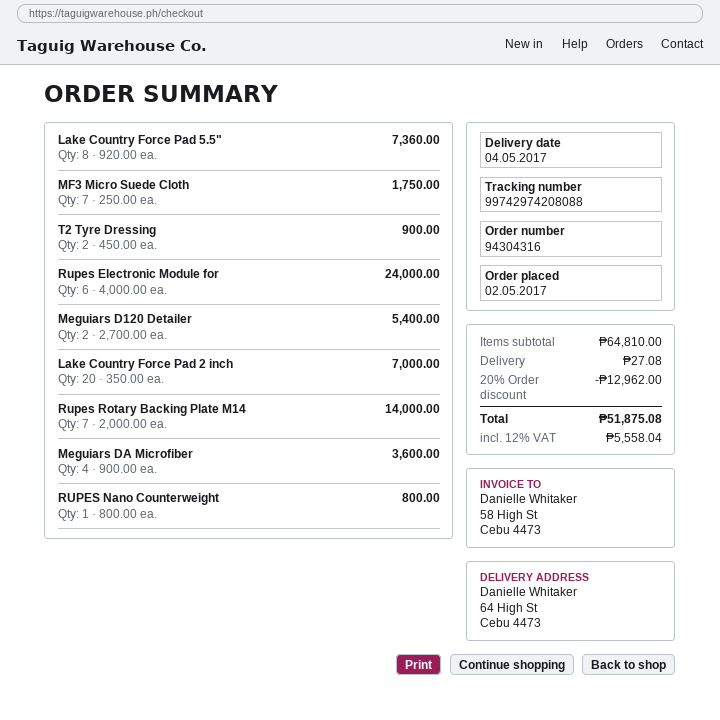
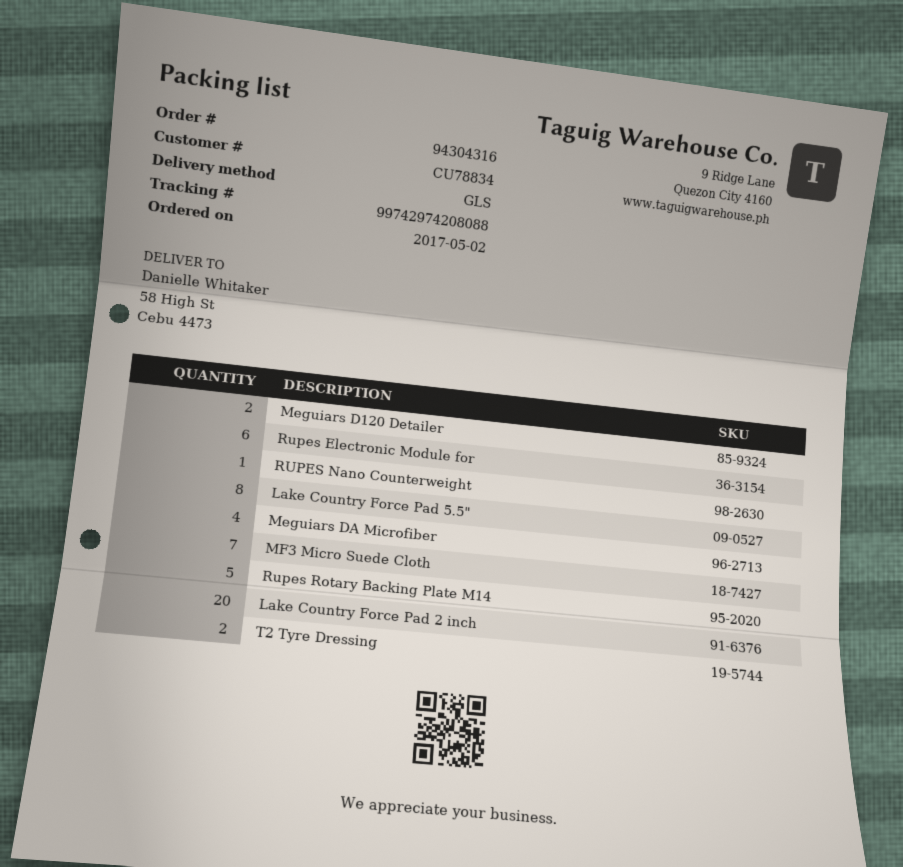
ship to: 64 High St, Cebu 4473 -> 58 High St, Cebu 4473
Rupes Rotary Backing Plate M14: 7 -> 5

